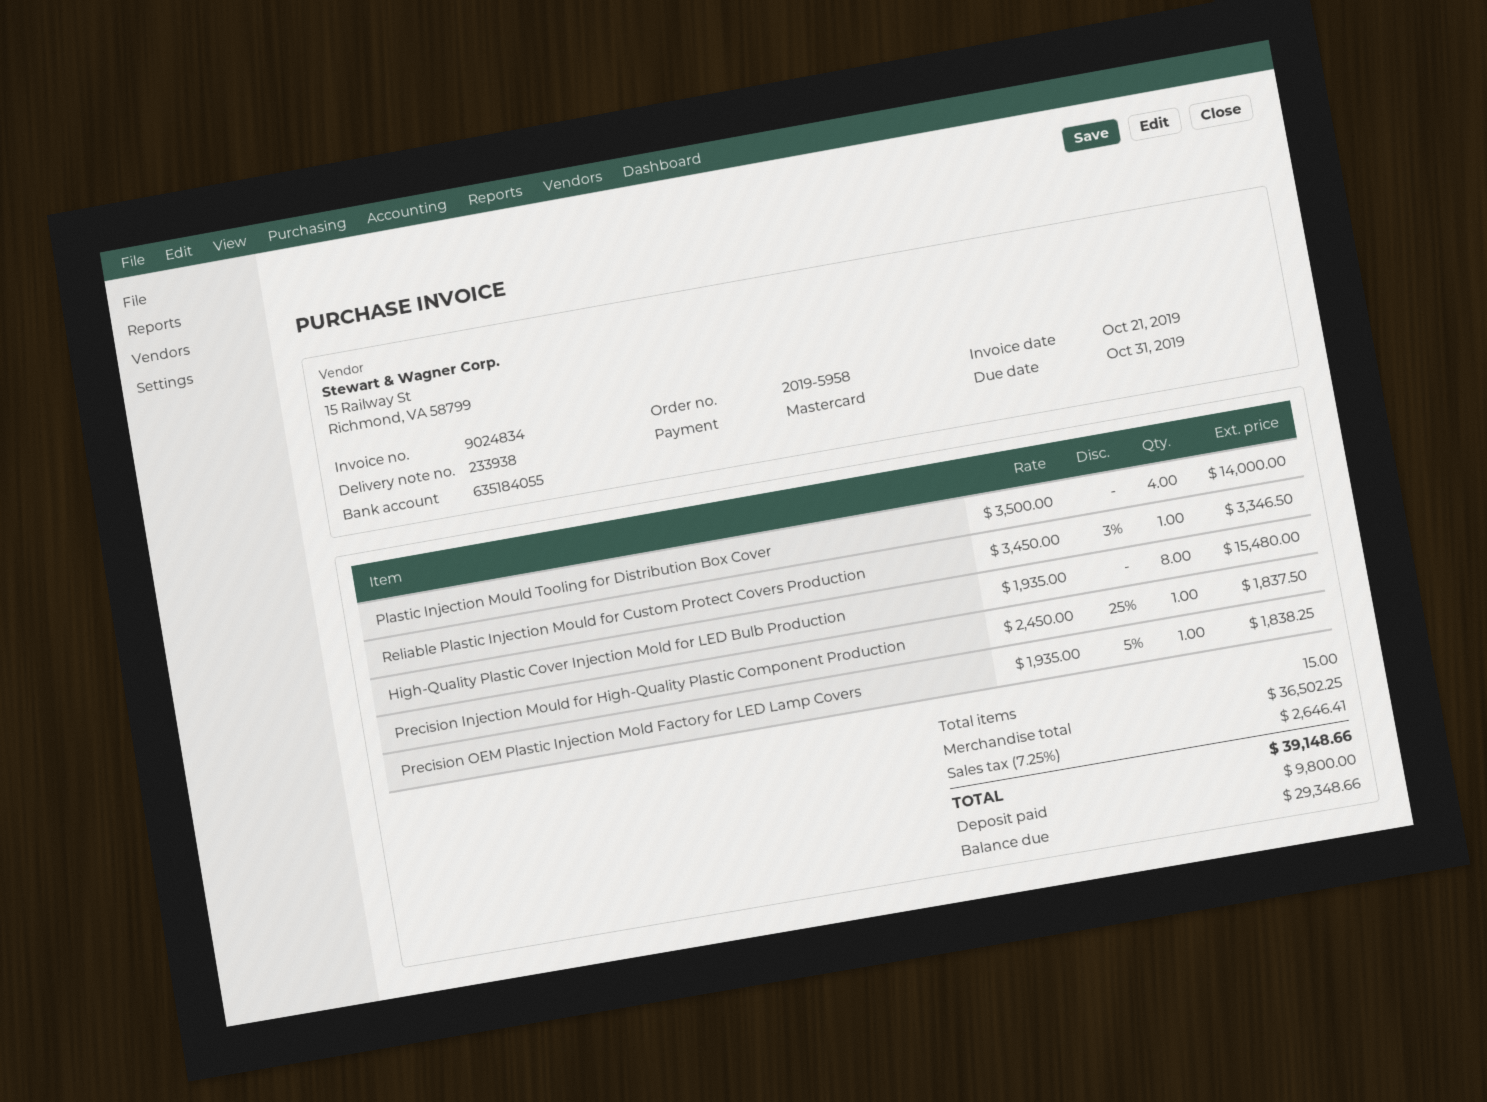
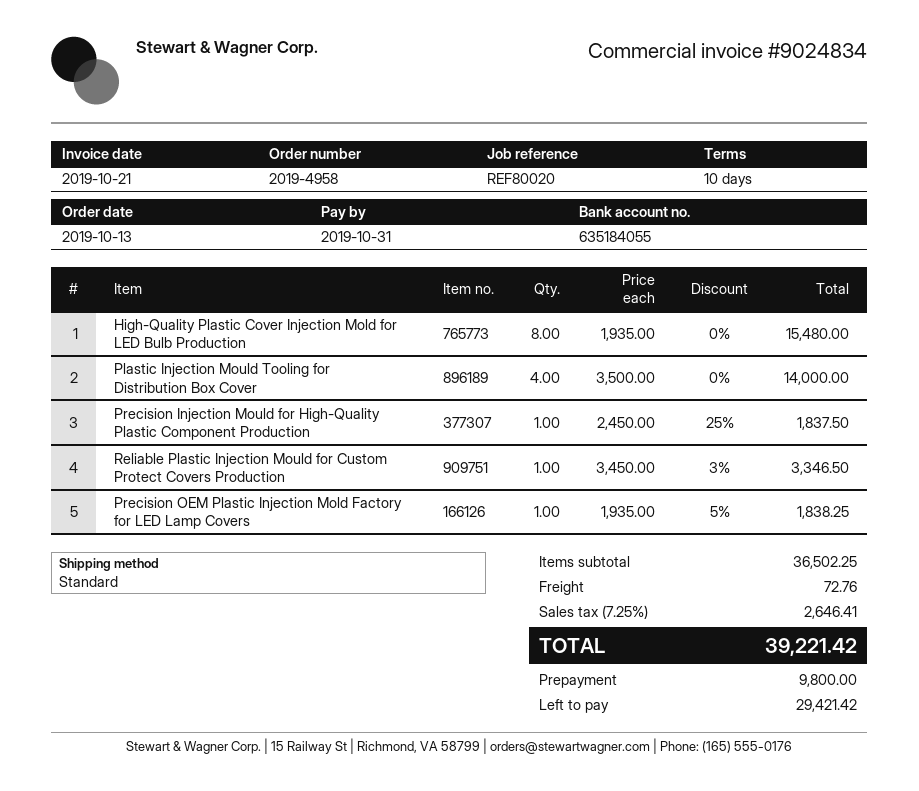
order number: 2019-5958 -> 2019-4958
shipping: none -> 72.76
total: 39148.66 -> 39221.42
balance: 29348.66 -> 29421.42

